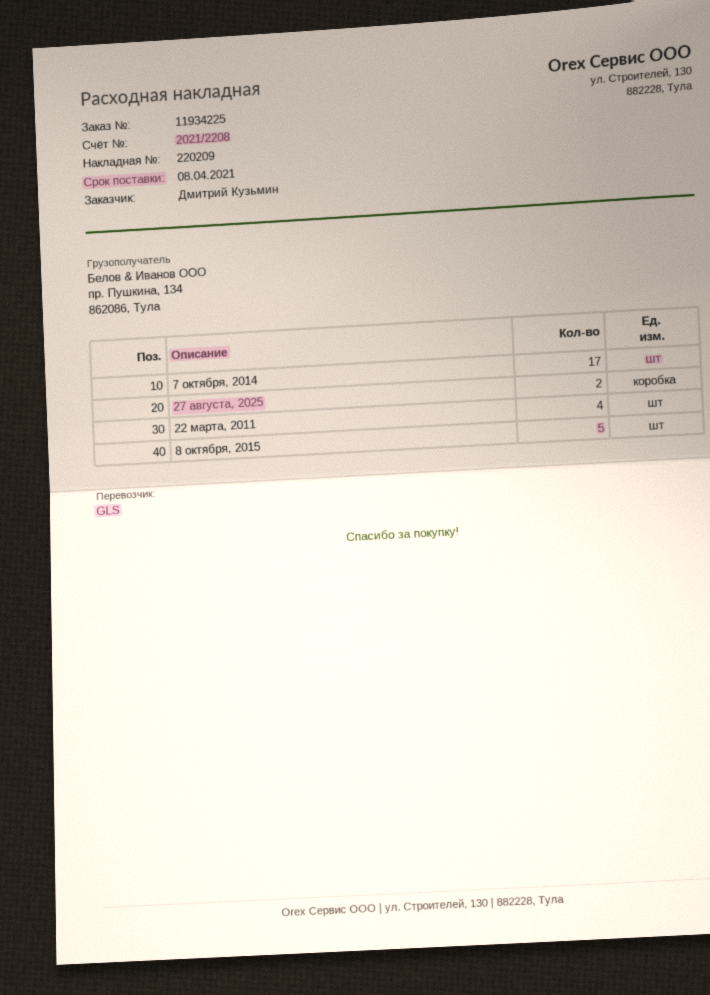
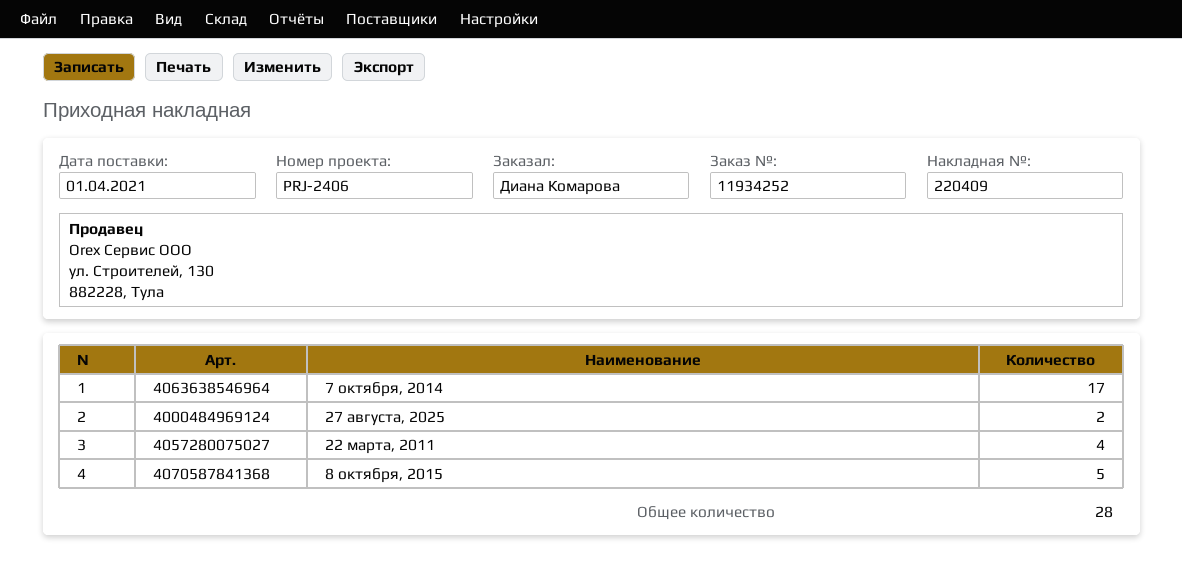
order number: 11934225 -> 11934252
delivery note number: 220209 -> 220409
delivery date: 2021-04-08 -> 2021-04-01
ordered by: Дмитрий Кузьмин -> Диана Комарова

